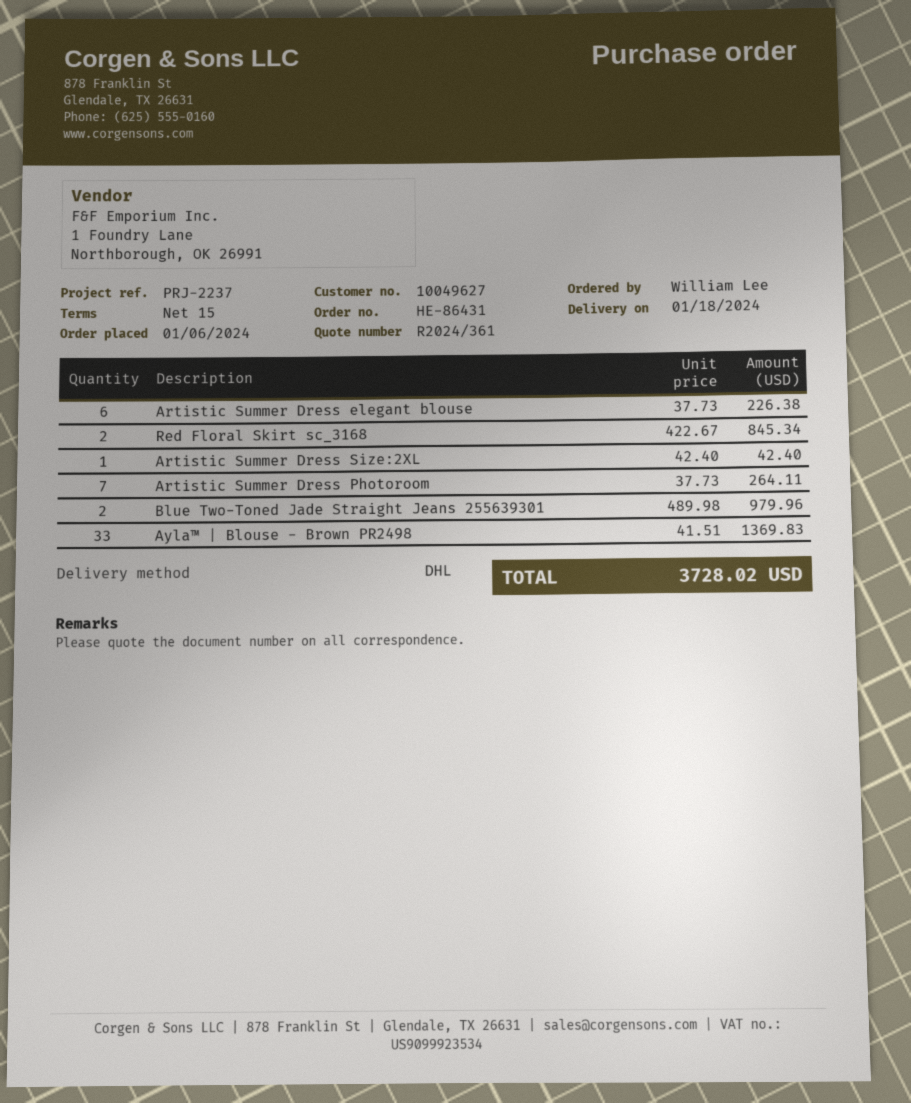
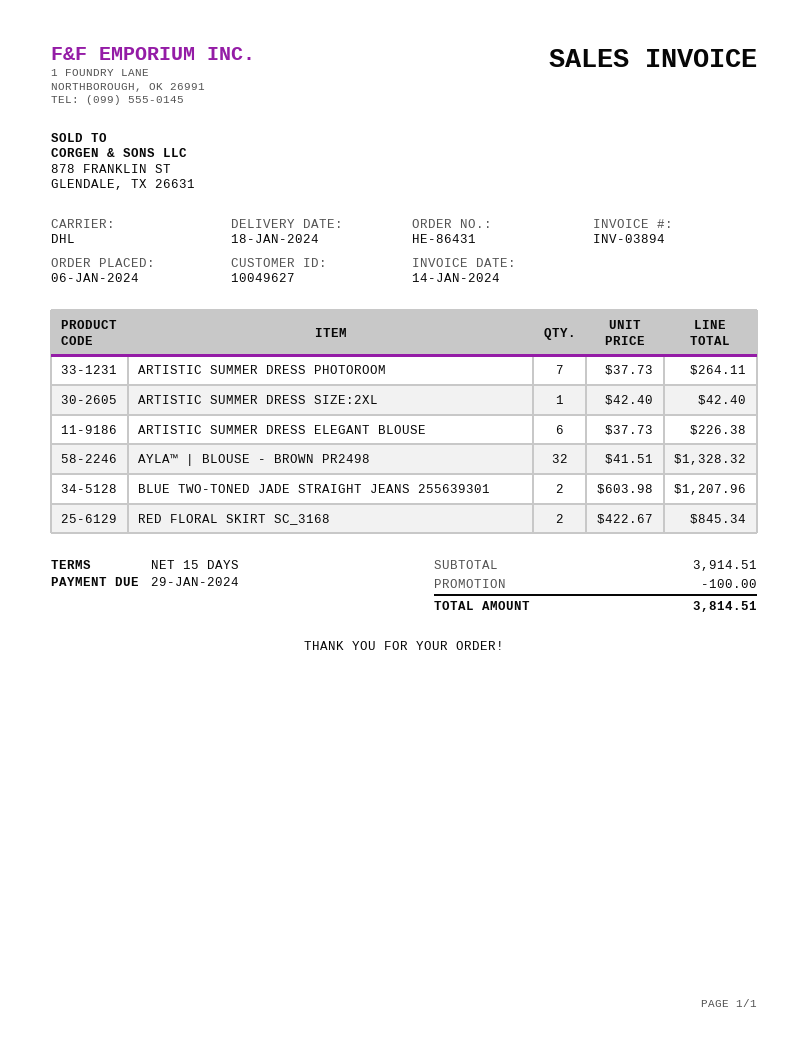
Blue Two-Toned Jade Straight Jeans 255639301: 2 x 489.98 = 979.96 -> 2 x 603.98 = 1207.96
Ayla™ | Blouse - Brown PR2498: 33 x 41.51 = 1369.83 -> 32 x 41.51 = 1328.32
discount: none -> 100.00
total: 3728.02 -> 3814.51

